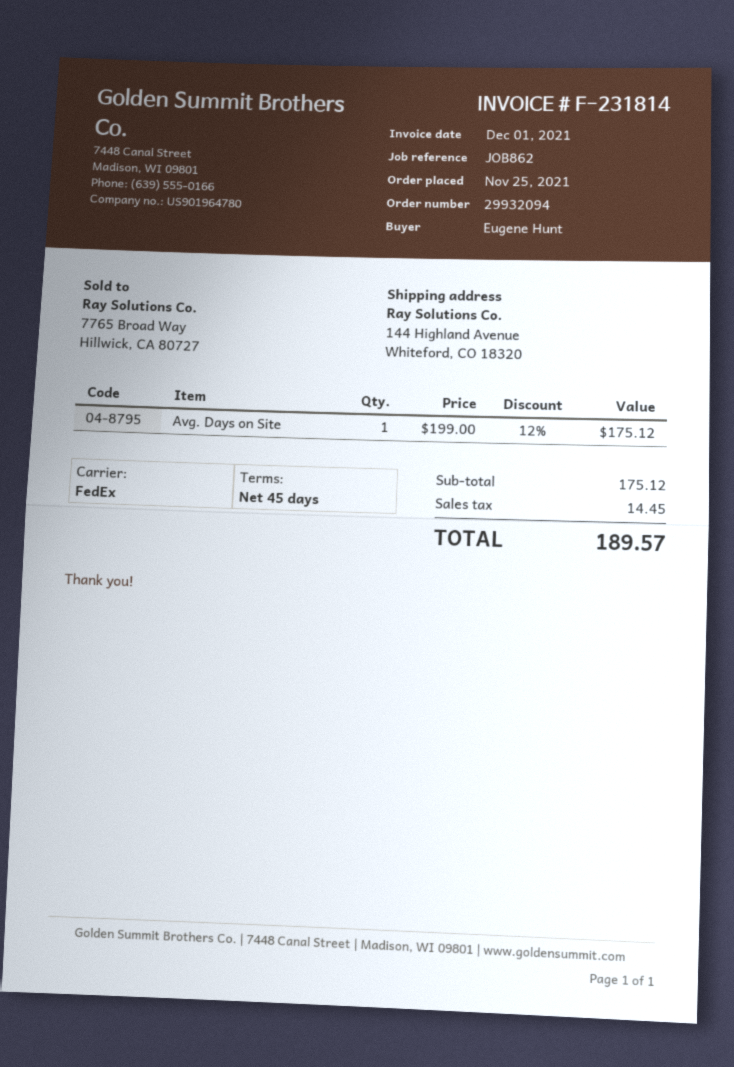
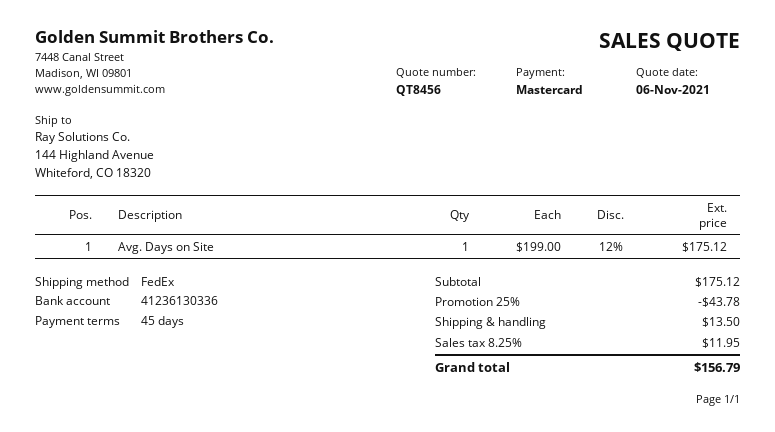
discount: none -> 25% = 43.78
shipping: none -> 13.50
tax: 14.45 -> 11.95
total: 189.57 -> 156.79

